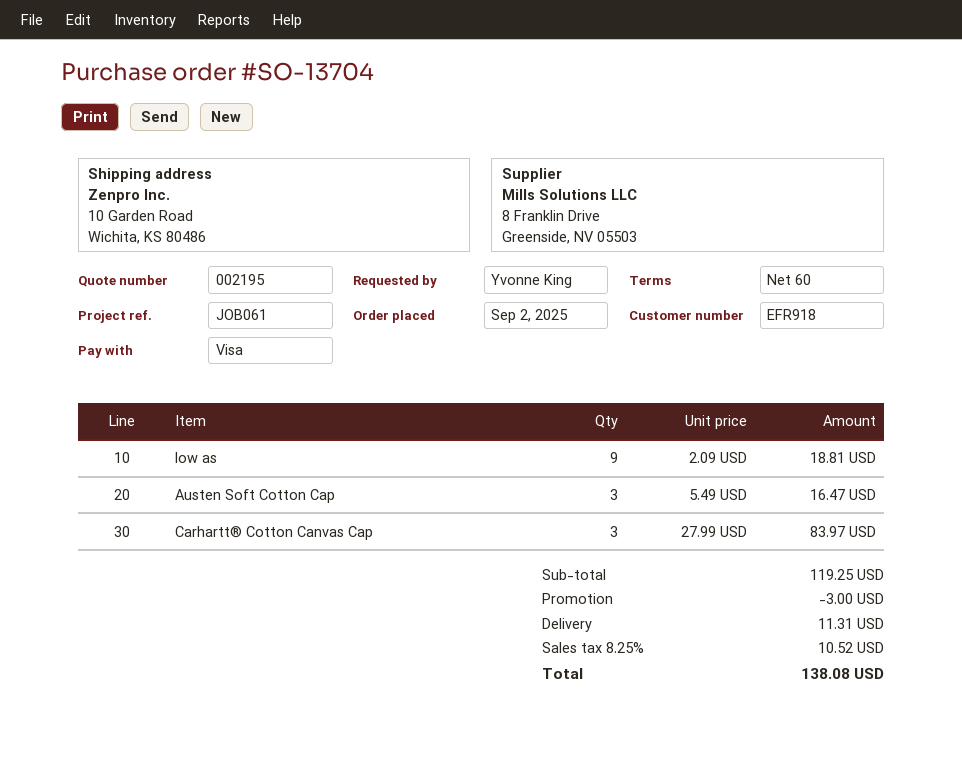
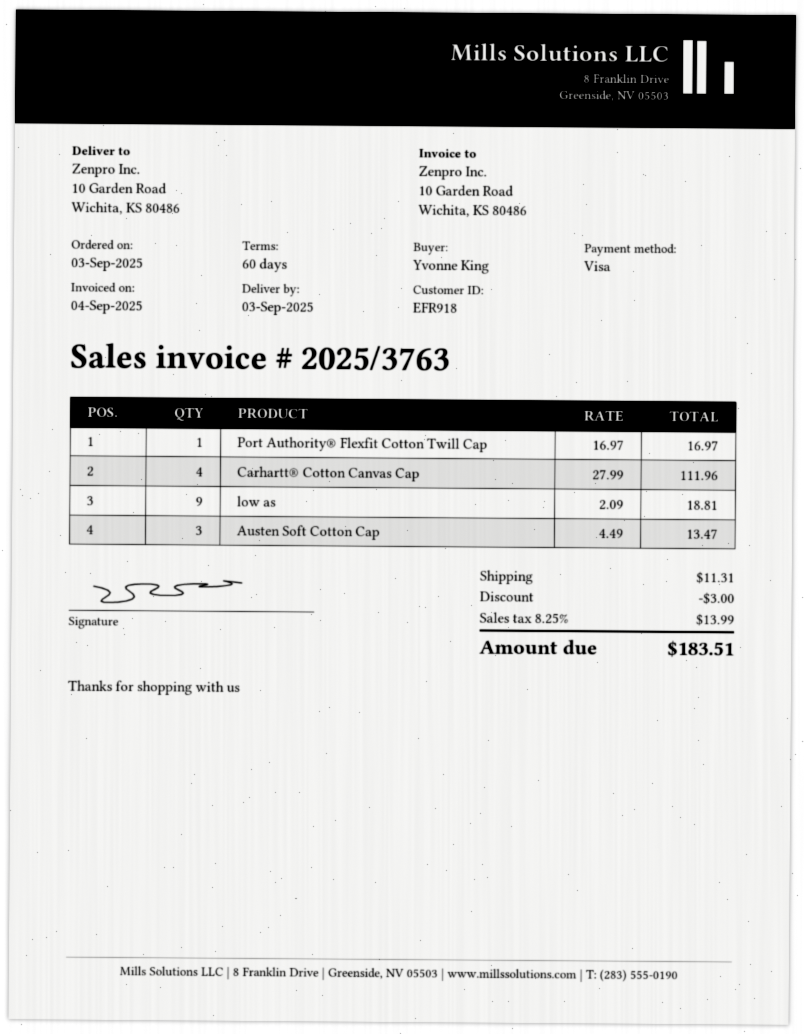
order date: 2025-09-02 -> 2025-09-03
Austen Soft Cotton Cap: 3 x 5.49 = 16.47 -> 3 x 4.49 = 13.47
Carhartt® Cotton Canvas Cap: 3 x 27.99 = 83.97 -> 4 x 27.99 = 111.96
Port Authority® Flexfit Cotton Twill Cap: none -> 1 x 16.97 = 16.97
tax: 8.25% = 10.52 -> 8.25% = 13.99
total: 138.08 -> 183.51

